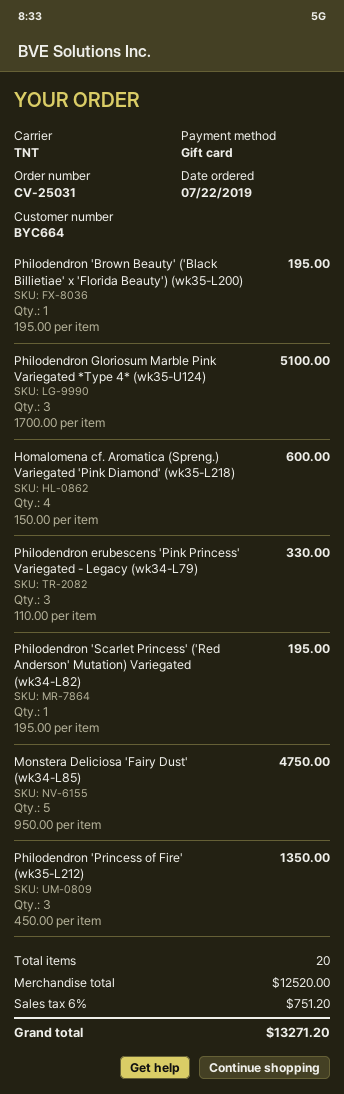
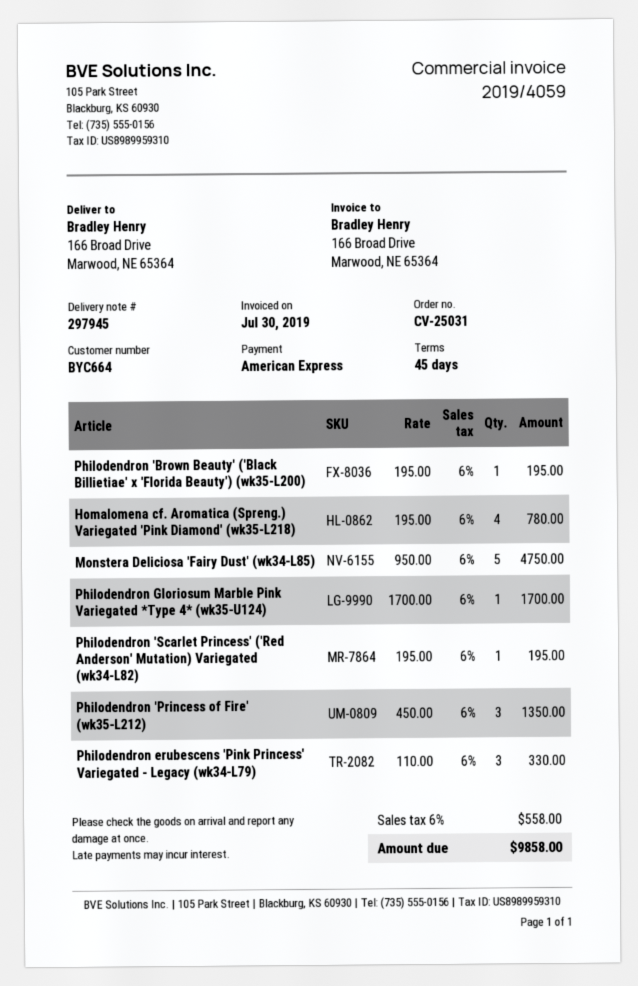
payment method: gift card -> American Express
Philodendron Gloriosum Marble Pink Variegated *Type 4* (wk35-U124): 3 x 1700.00 = 5100.00 -> 1 x 1700.00 = 1700.00
Homalomena cf. Aromatica (Spreng.) Variegated 'Pink Diamond' (wk35-L218): 4 x 150.00 = 600.00 -> 4 x 195.00 = 780.00
tax: 6% = 751.20 -> 6% = 558.00
total: 13271.20 -> 9858.00

